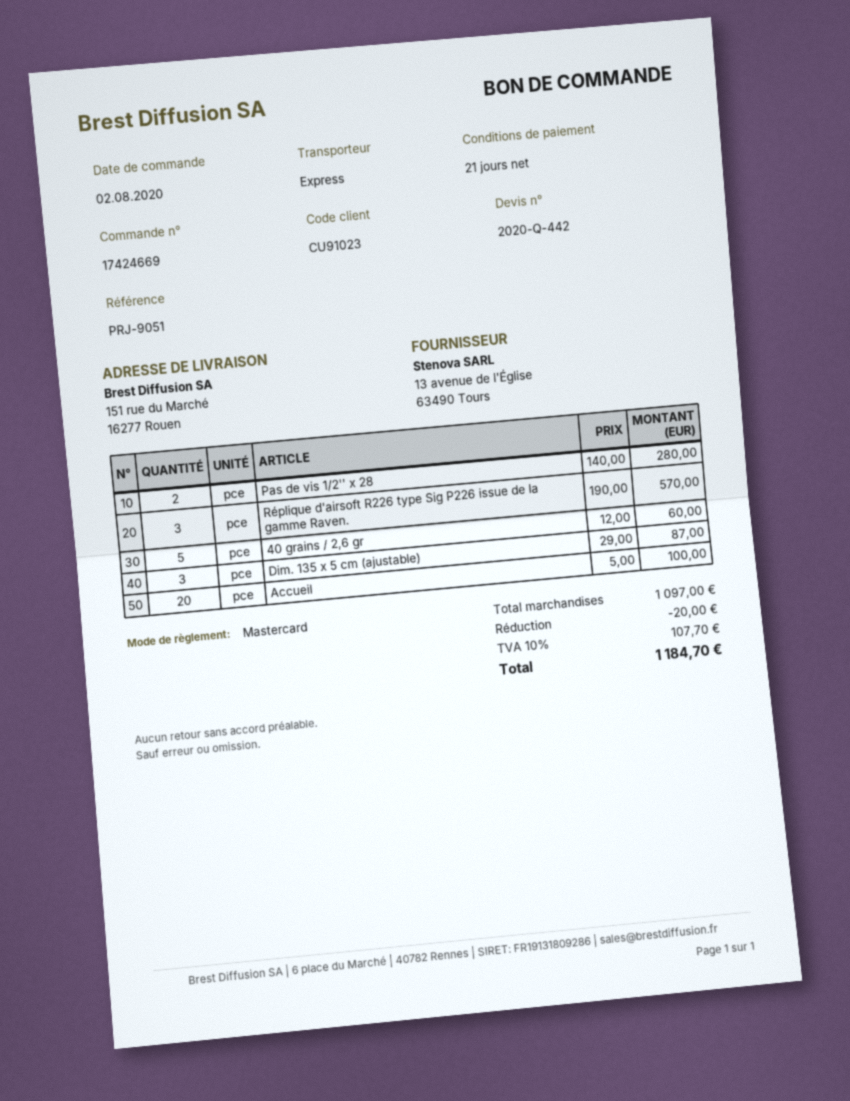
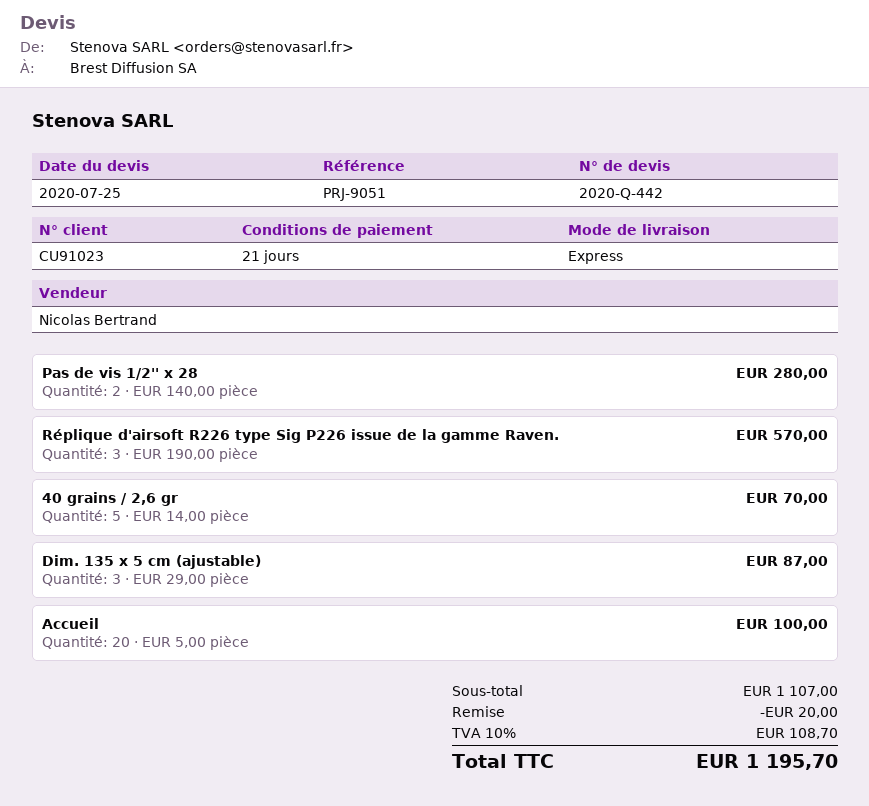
40 grains / 2,6 gr: 5 x 12.00 = 60.00 -> 5 x 14.00 = 70.00
subtotal: 1097.00 -> 1107.00
tax: 10% = 107.70 -> 10% = 108.70
total: 1184.70 -> 1195.70

